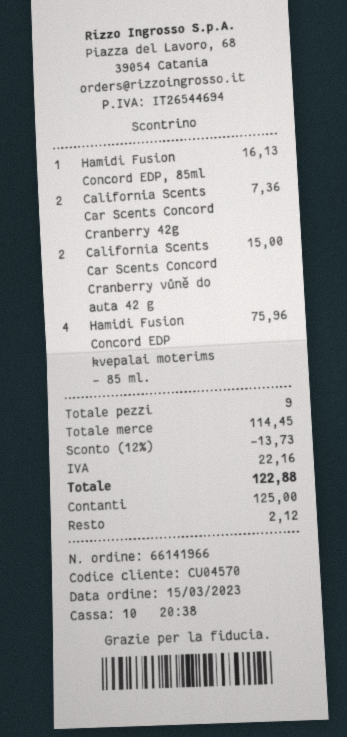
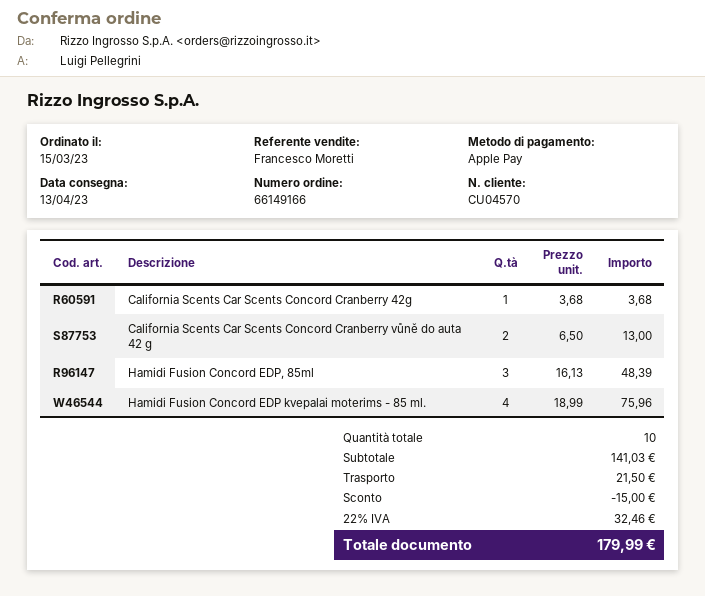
order number: 66141966 -> 66149166
payment method: cash -> Apple Pay
Hamidi Fusion Concord EDP, 85ml: 1 for 16.13 -> 3 for 48.39
California Scents Car Scents Concord Cranberry 42g: 2 for 7.36 -> 1 for 3.68
California Scents Car Scents Concord Cranberry vůně do auta 42 g: 2 for 15.00 -> 2 for 13.00
total quantity: 9 -> 10
subtotal: 114.45 -> 141.03
discount: 13.73 -> 15.00
shipping: none -> 21.50
tax: 22.16 -> 32.46
total: 122.88 -> 179.99

